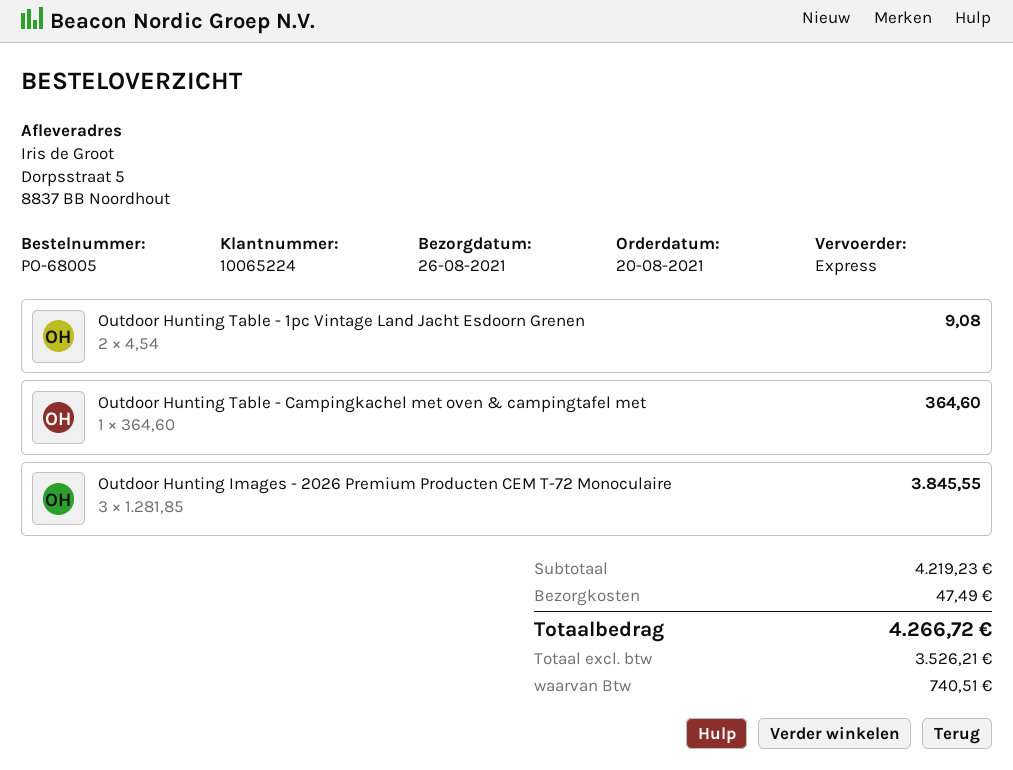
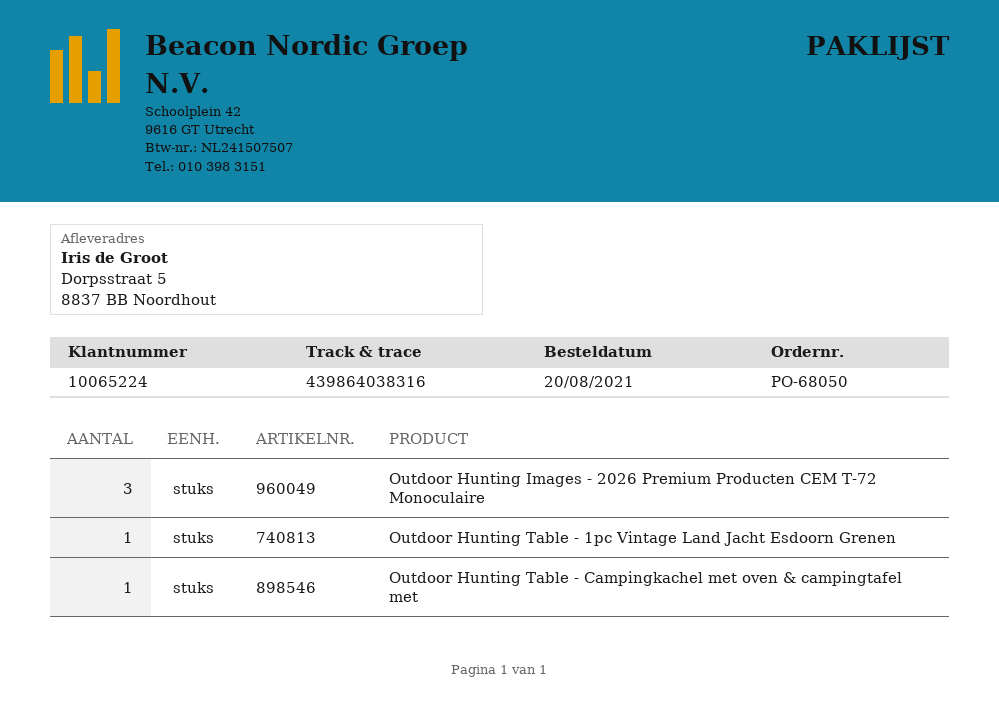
order number: PO-68005 -> PO-68050
Outdoor Hunting Table - 1pc Vintage Land Jacht Esdoorn Grenen: 2 -> 1

